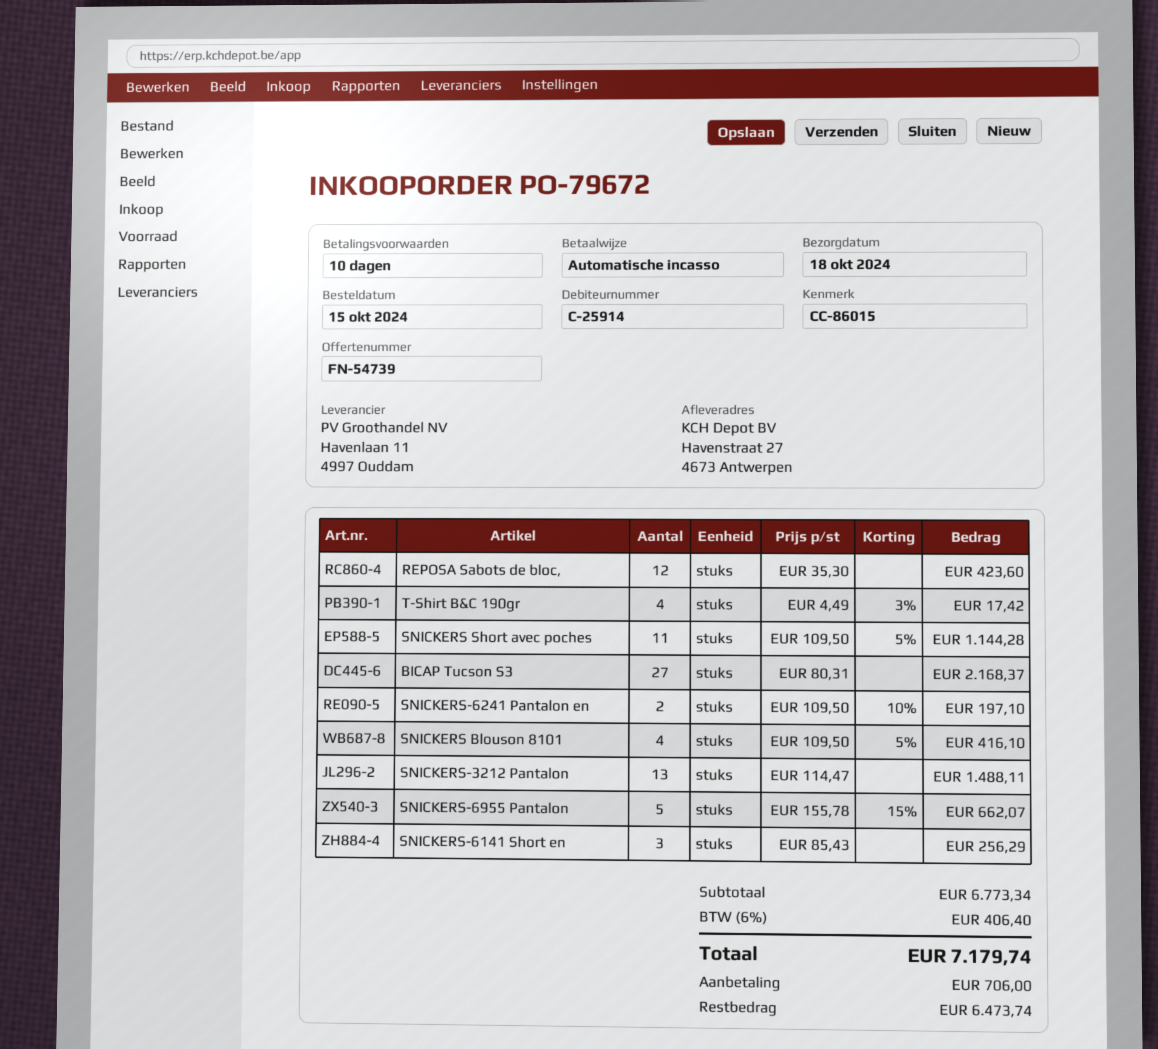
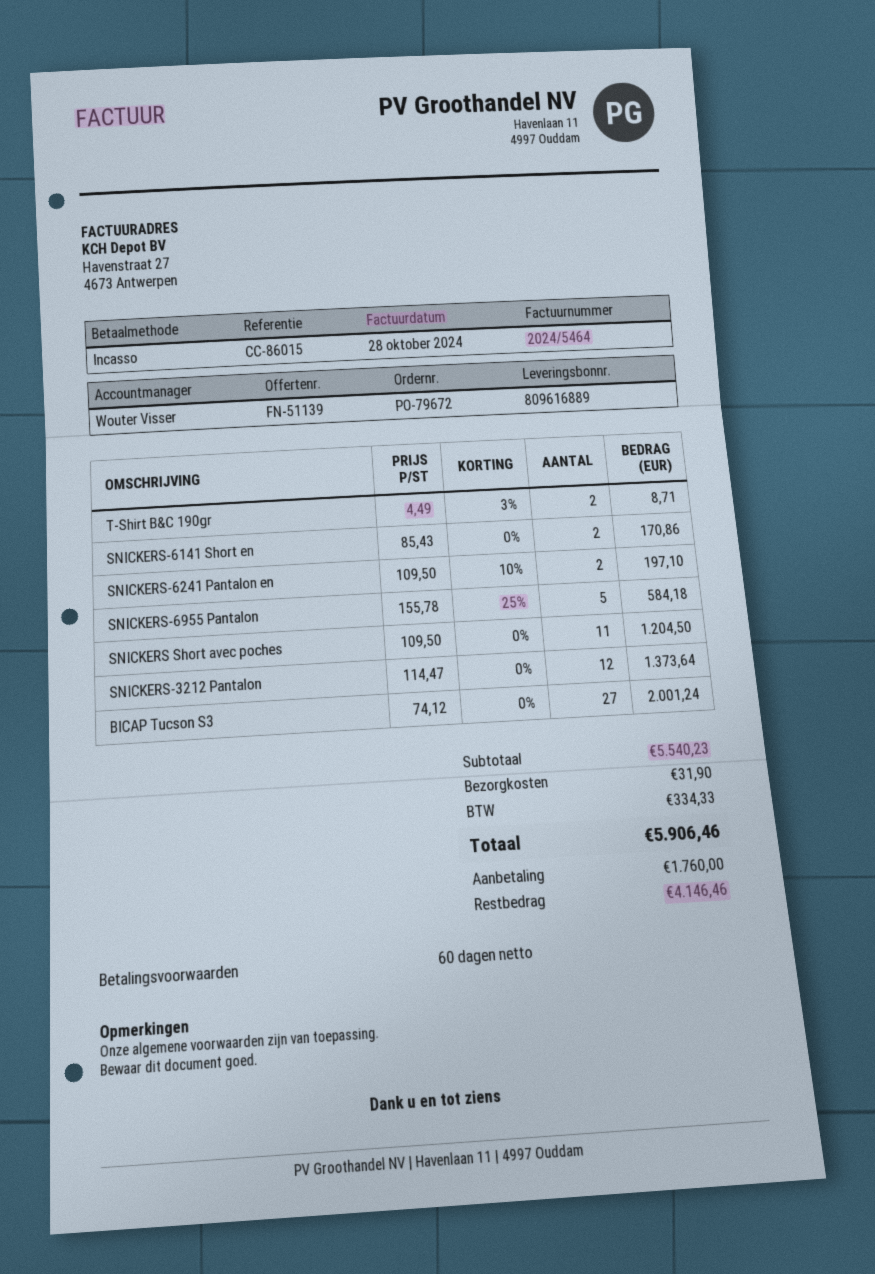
quote number: FN-54739 -> FN-51139
payment terms: 10 days -> 60 days
REPOSA Sabots de bloc,: 12 x 35.30 = 423.60 -> none
T-Shirt B&C 190gr: 4 x 4.49 - 3% = 17.42 -> 2 x 4.49 - 3% = 8.71
SNICKERS Short avec poches: 11 x 109.50 - 5% = 1144.28 -> 11 x 109.50 = 1204.50
BICAP Tucson S3: 27 x 80.31 = 2168.37 -> 27 x 74.12 = 2001.24
SNICKERS Blouson 8101: 4 x 109.50 - 5% = 416.10 -> none
SNICKERS-3212 Pantalon: 13 x 114.47 = 1488.11 -> 12 x 114.47 = 1373.64
SNICKERS-6955 Pantalon: 5 x 155.78 - 15% = 662.07 -> 5 x 155.78 - 25% = 584.18
SNICKERS-6141 Short en: 3 x 85.43 = 256.29 -> 2 x 85.43 = 170.86
subtotal: 6773.34 -> 5540.23
shipping: none -> 31.90
tax: 406.40 -> 334.33
total: 7179.74 -> 5906.46
deposit: 706.00 -> 1760.00
balance: 6473.74 -> 4146.46

